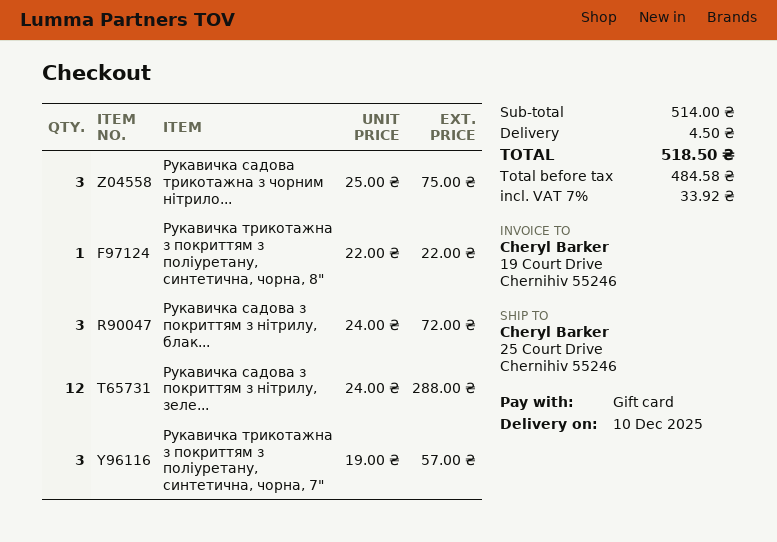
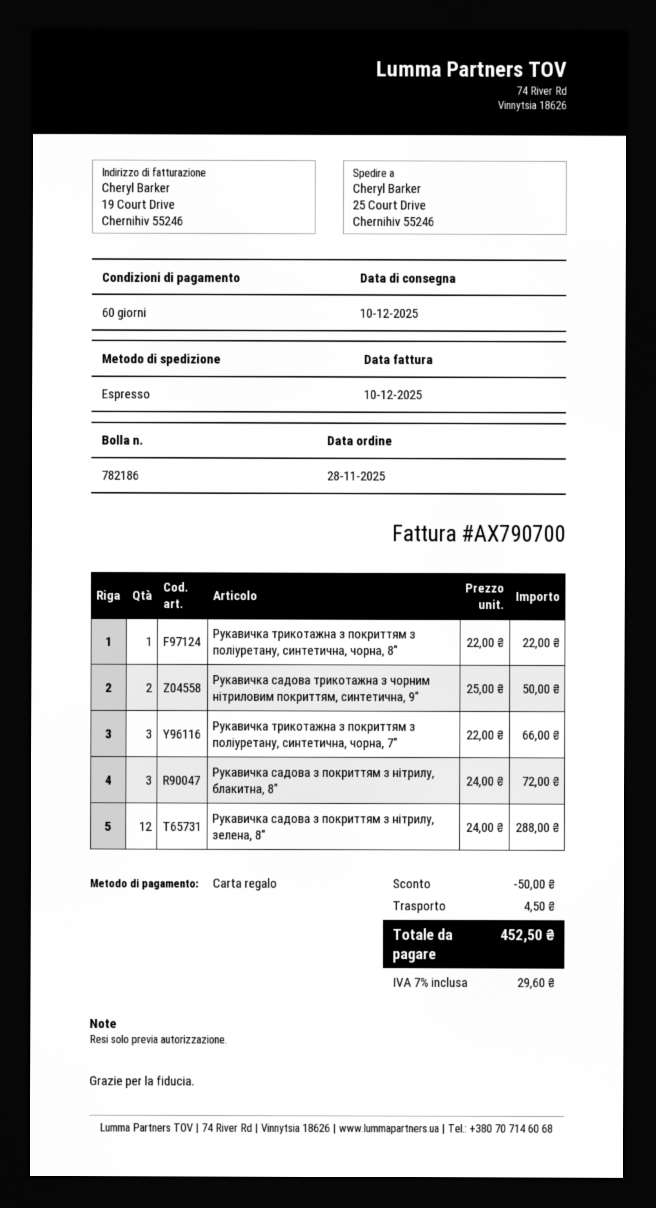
Рукавичка садова трикотажна з чорним нітрило...: 3 x 25.00 = 75.00 -> 2 x 25.00 = 50.00
Рукавичка трикотажна з покриттям з поліуретану, синтетична, чорна, 7": 3 x 19.00 = 57.00 -> 3 x 22.00 = 66.00
discount: none -> 50.00
tax: 7% = 33.92 -> 7% = 29.60
total: 518.50 -> 452.50

